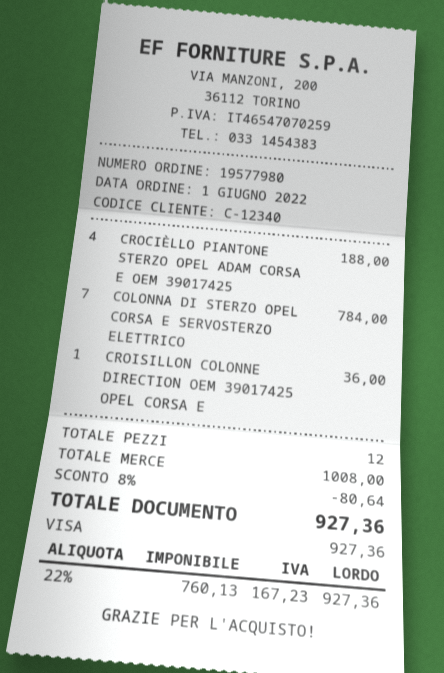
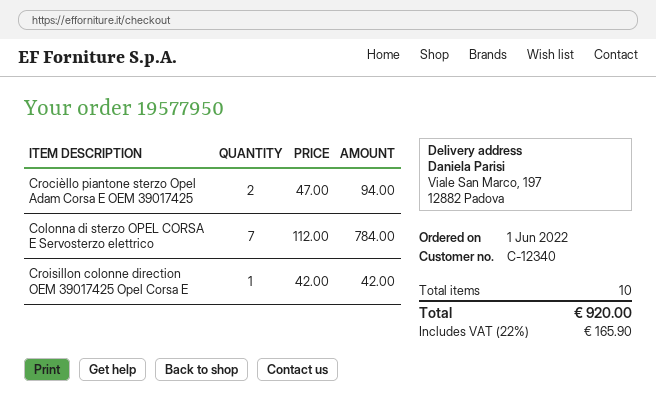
order number: 19577980 -> 19577950
CROCIÈLLO PIANTONE STERZO OPEL ADAM CORSA E OEM 39017425: 4 for 188.00 -> 2 for 94.00
CROISILLON COLONNE DIRECTION OEM 39017425 OPEL CORSA E: 1 for 36.00 -> 1 for 42.00
total quantity: 12 -> 10
discount: 8% = 80.64 -> none
tax: 22% = 167.23 -> 22% = 165.90
total: 927.36 -> 920.00

